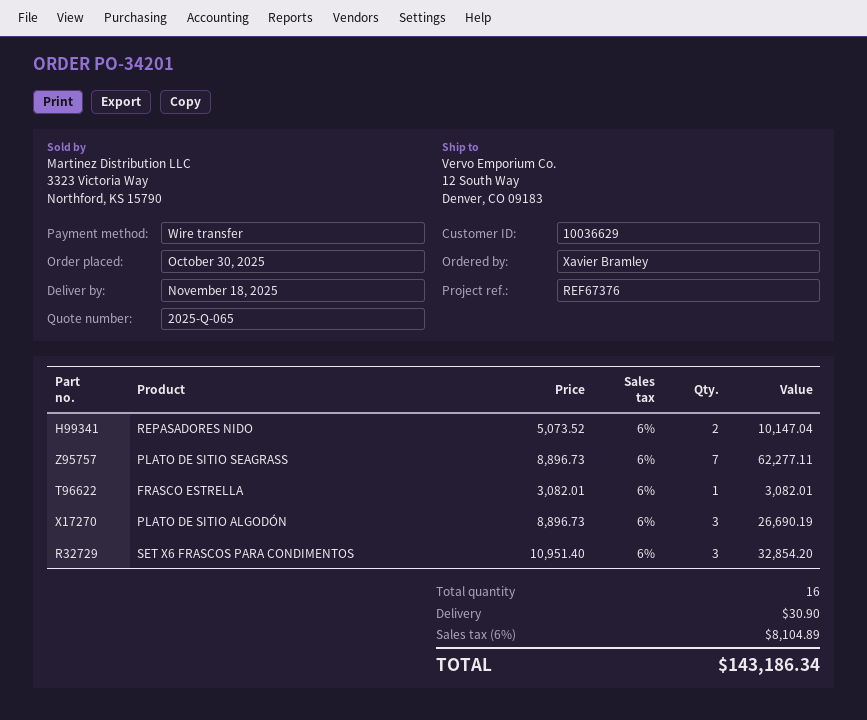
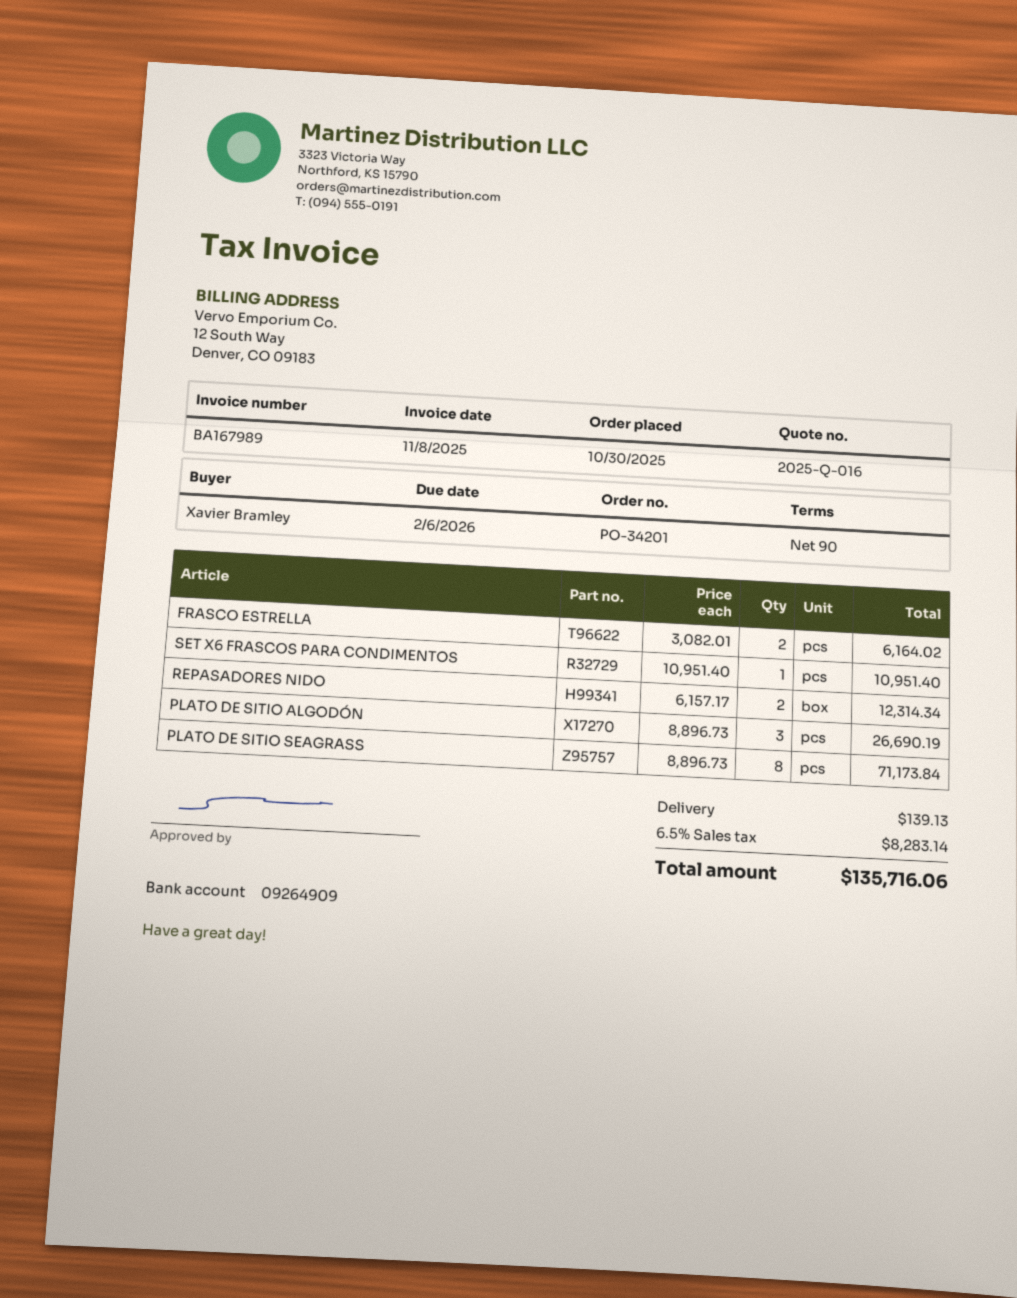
quote number: 2025-Q-065 -> 2025-Q-016
REPASADORES NIDO: 2 x 5073.52 = 10147.04 -> 2 x 6157.17 = 12314.34
PLATO DE SITIO SEAGRASS: 7 x 8896.73 = 62277.11 -> 8 x 8896.73 = 71173.84
FRASCO ESTRELLA: 1 x 3082.01 = 3082.01 -> 2 x 3082.01 = 6164.02
SET X6 FRASCOS PARA CONDIMENTOS: 3 x 10951.40 = 32854.20 -> 1 x 10951.40 = 10951.40
shipping: 30.90 -> 139.13
tax: 6% = 8104.89 -> 6.5% = 8283.14
total: 143186.34 -> 135716.06

